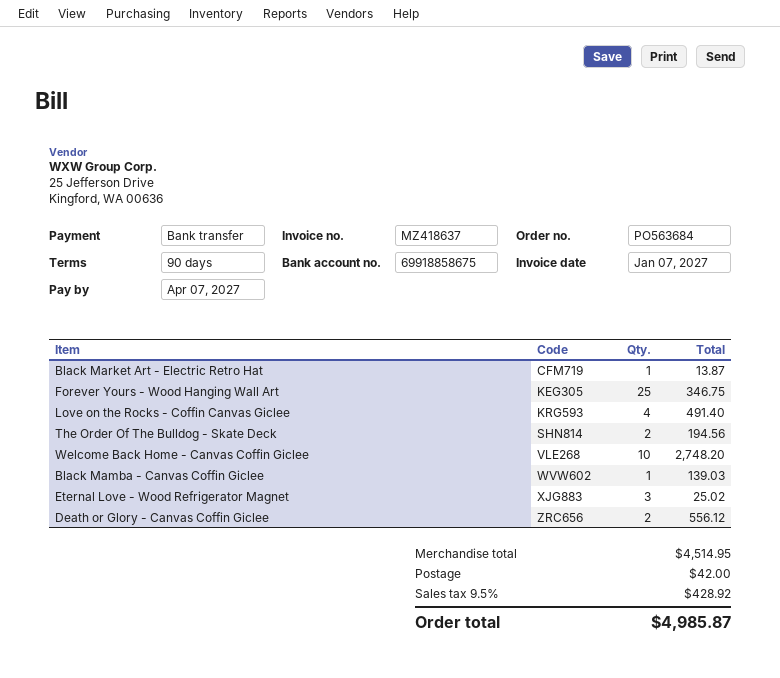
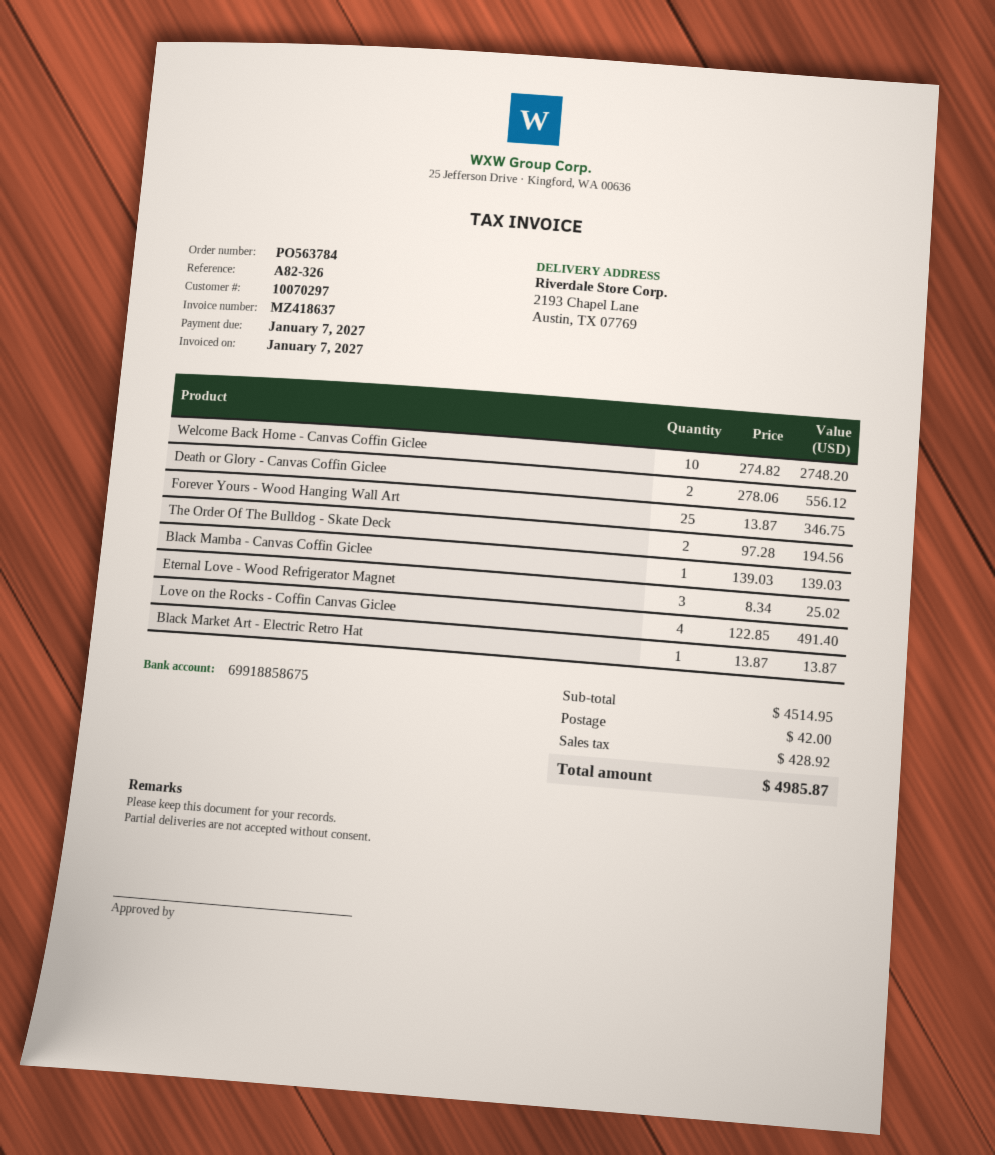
order number: PO563684 -> PO563784
due date: 2027-04-07 -> 2027-01-07

